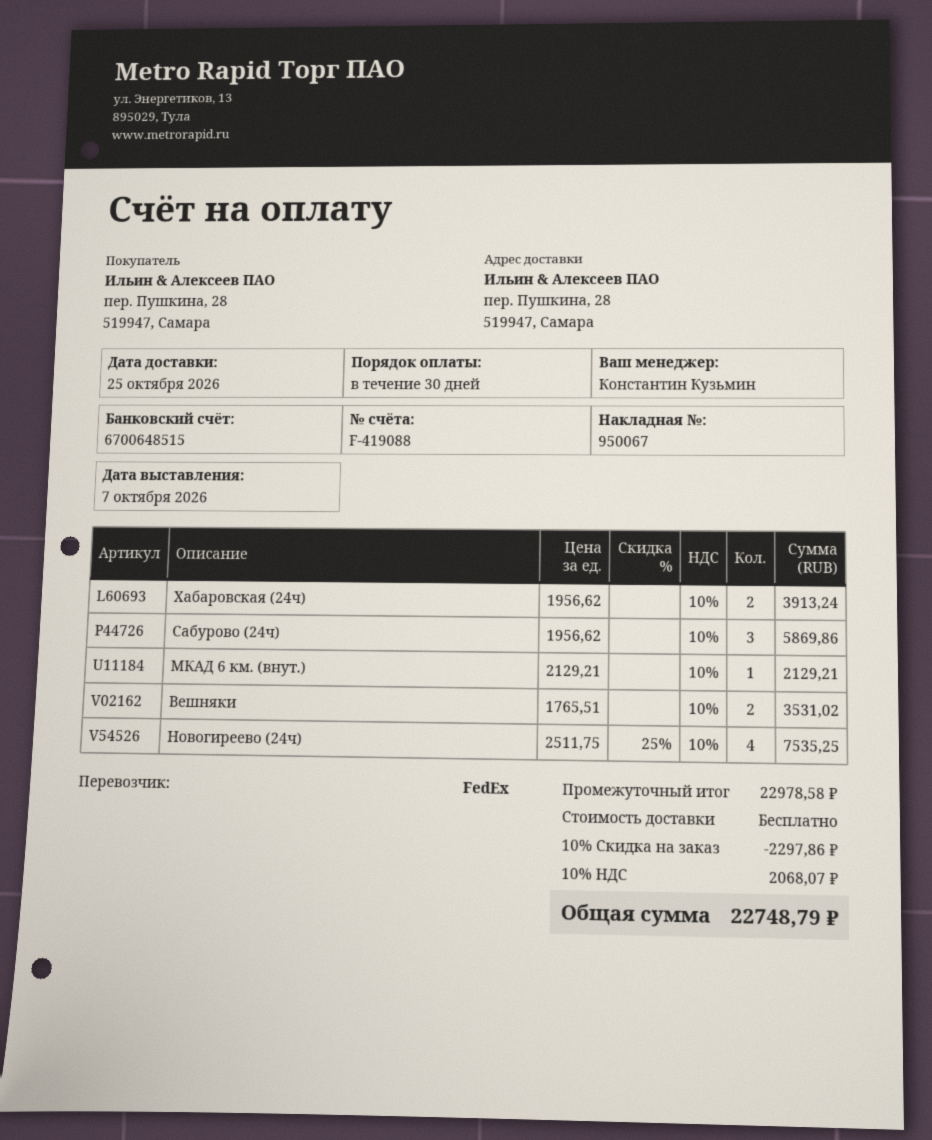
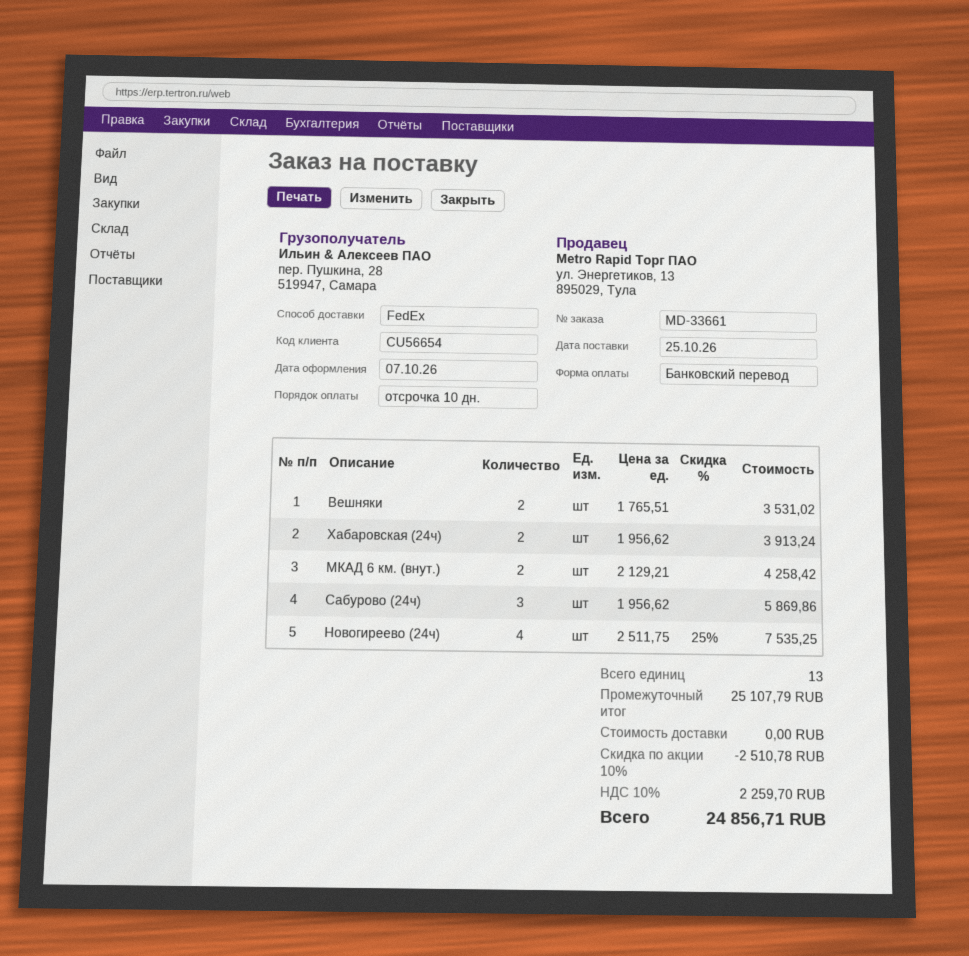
payment terms: 30 days -> 10 days
МКАД 6 км. (внут.): 1 x 2129.21 = 2129.21 -> 2 x 2129.21 = 4258.42
subtotal: 22978.58 -> 25107.79
discount: 10% = 2297.86 -> 10% = 2510.78
tax: 10% = 2068.07 -> 10% = 2259.70
total: 22748.79 -> 24856.71

